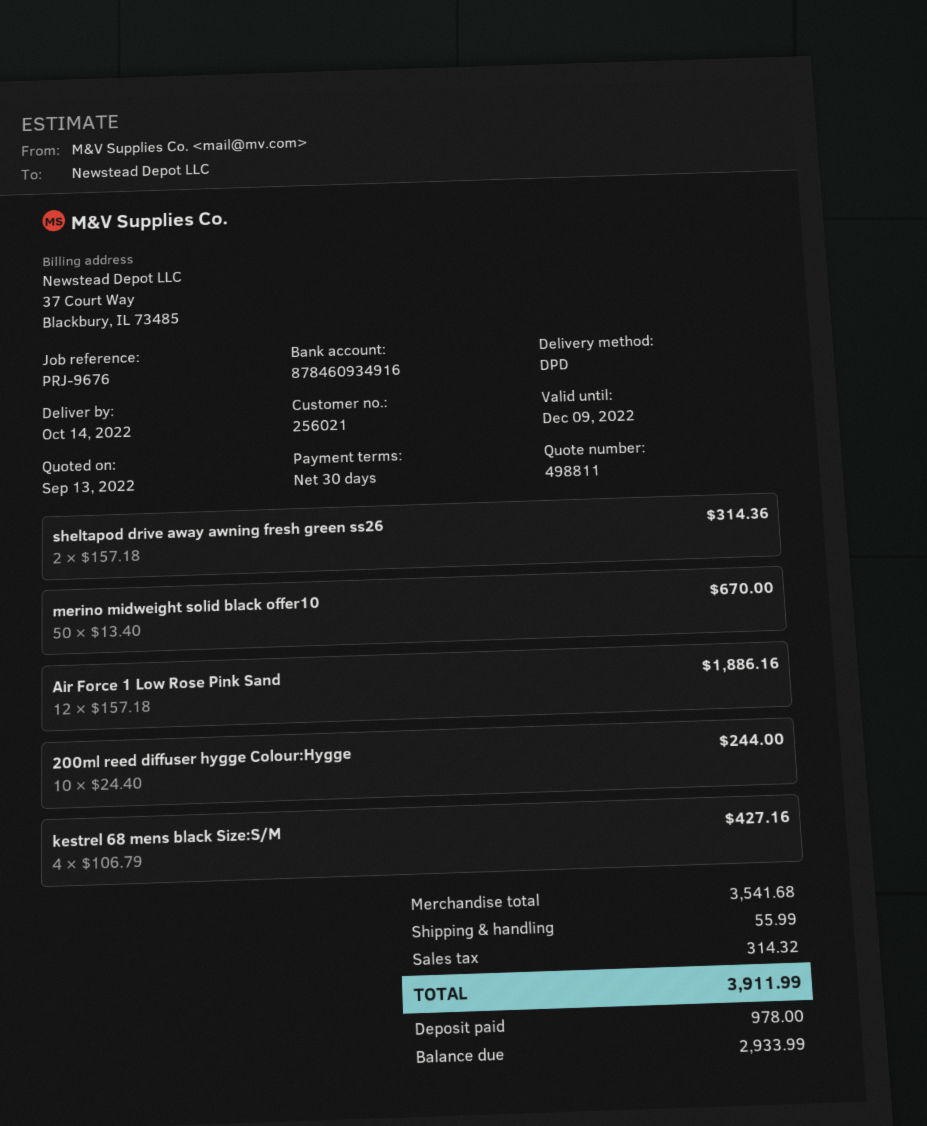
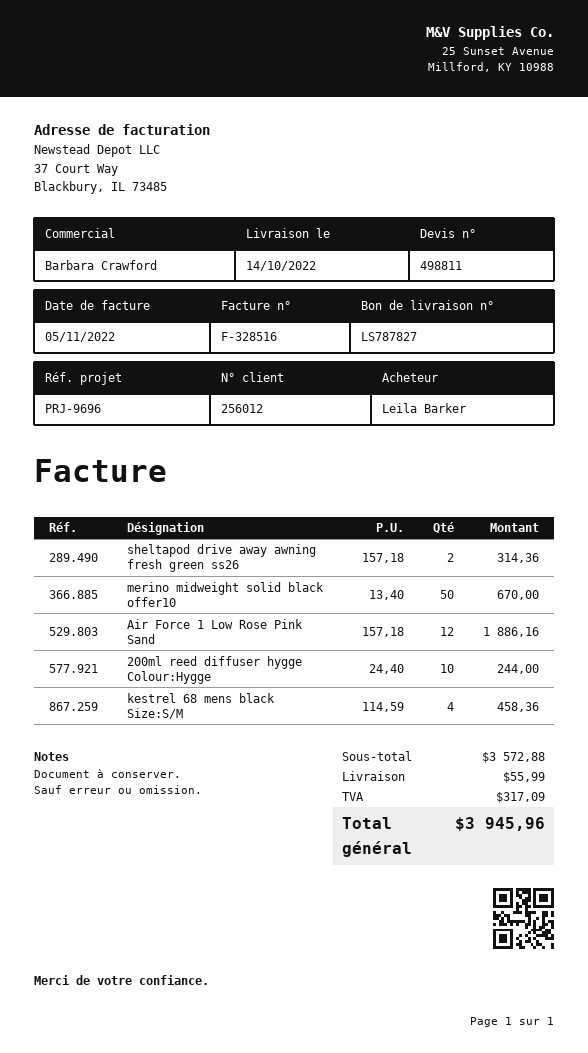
customer number: 256021 -> 256012
reference: PRJ-9676 -> PRJ-9696
kestrel 68 mens black Size:S/M: 4 x 106.79 = 427.16 -> 4 x 114.59 = 458.36
subtotal: 3541.68 -> 3572.88
tax: 314.32 -> 317.09
total: 3911.99 -> 3945.96

